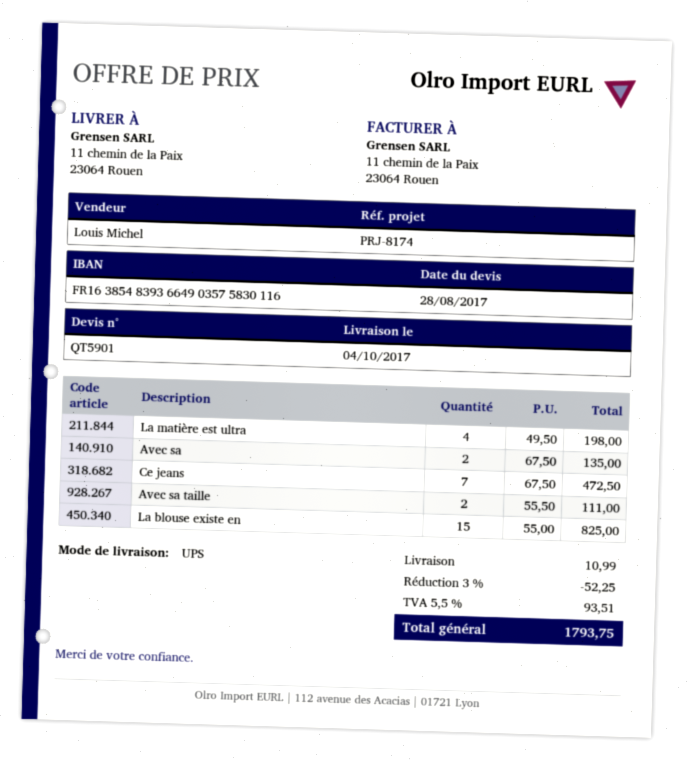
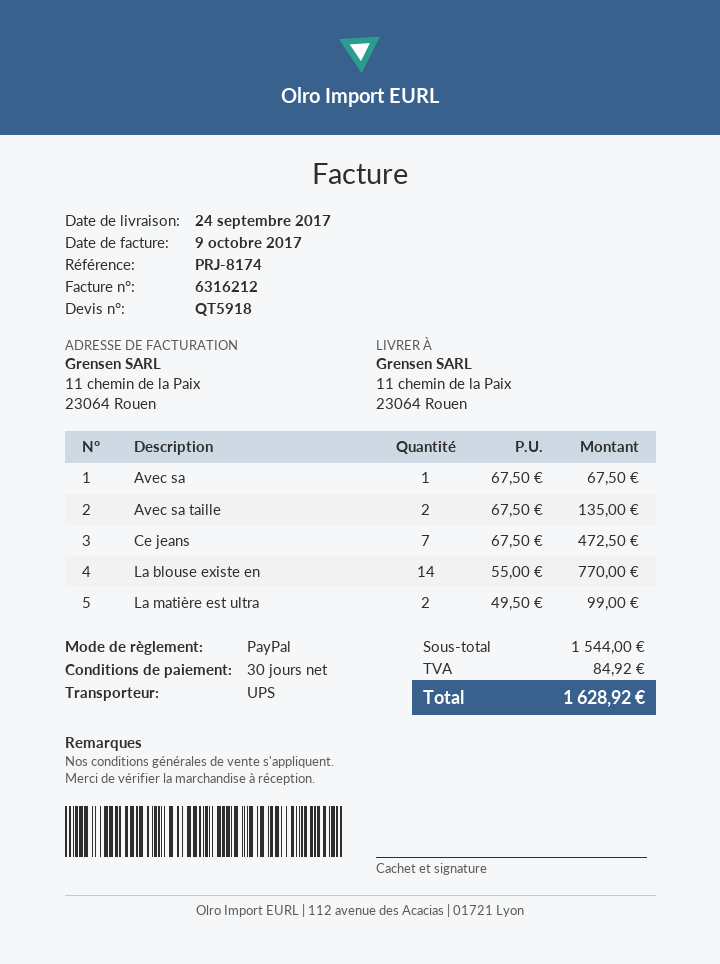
quote number: QT5901 -> QT5918
delivery date: 2017-10-04 -> 2017-09-24
La matière est ultra: 4 x 49.50 = 198.00 -> 2 x 49.50 = 99.00
Avec sa: 2 x 67.50 = 135.00 -> 1 x 67.50 = 67.50
Avec sa taille: 2 x 55.50 = 111.00 -> 2 x 67.50 = 135.00
La blouse existe en: 15 x 55.00 = 825.00 -> 14 x 55.00 = 770.00
discount: 3% = 52.25 -> none
shipping: 10.99 -> none
tax: 93.51 -> 84.92
total: 1793.75 -> 1628.92

